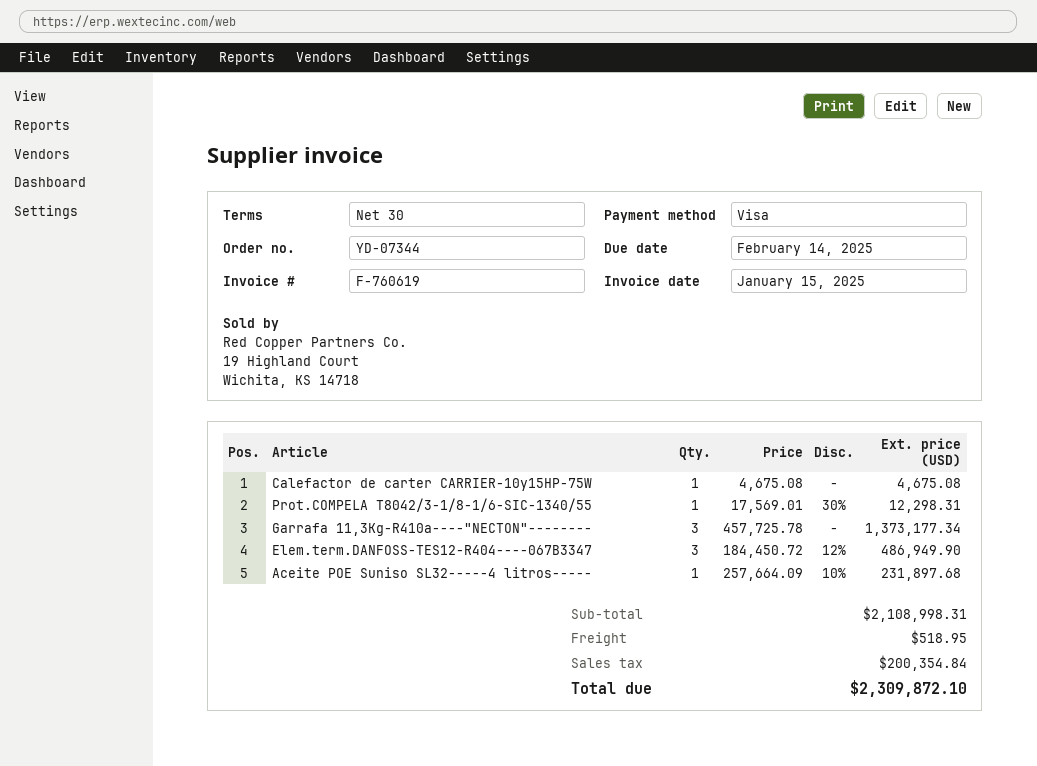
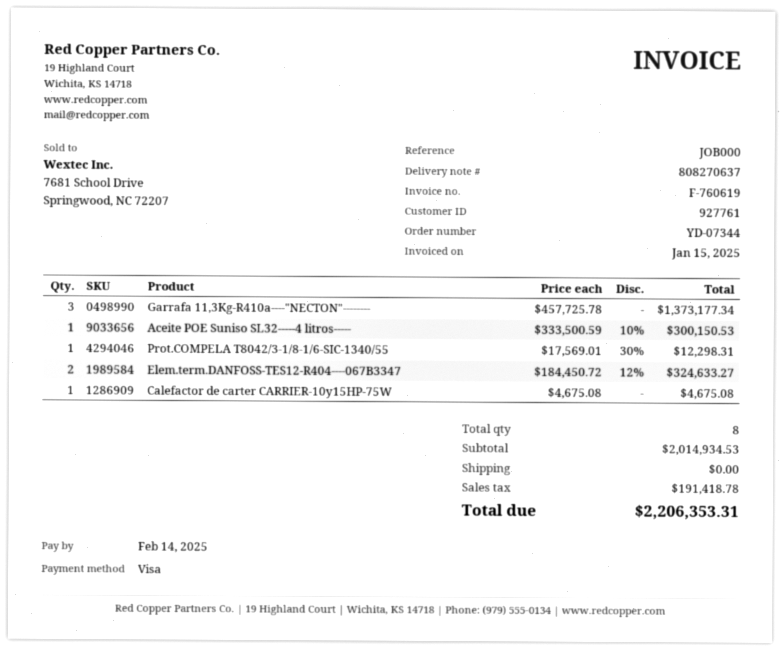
Elem.term.DANFOSS-TES12-R404----067B3347: 3 x 184450.72 - 12% = 486949.90 -> 2 x 184450.72 - 12% = 324633.27
Aceite POE Suniso SL32-----4 litros-----: 1 x 257664.09 - 10% = 231897.68 -> 1 x 333500.59 - 10% = 300150.53
subtotal: 2108998.31 -> 2014934.53
shipping: 518.95 -> 0.00
tax: 200354.84 -> 191418.78
total: 2309872.10 -> 2206353.31

